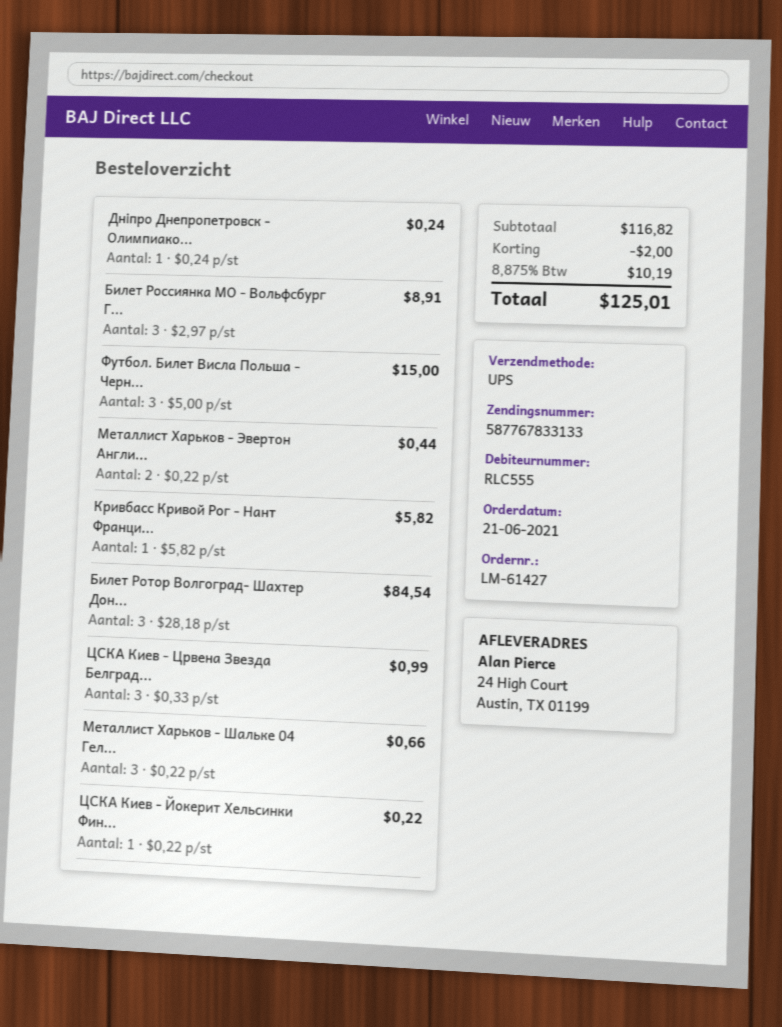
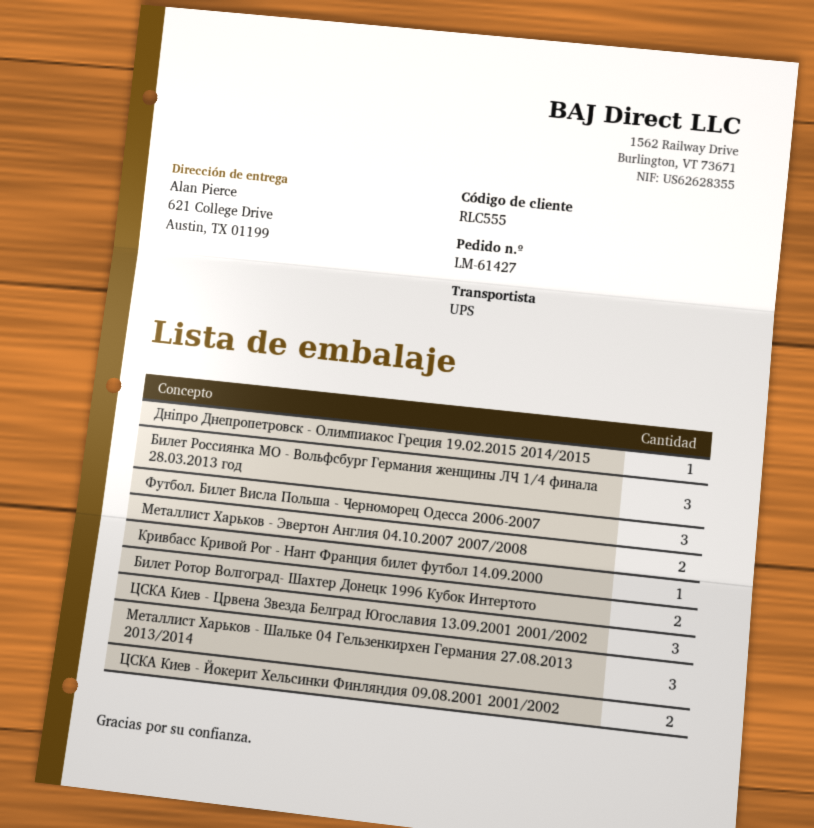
ship to: 24 High Court, Austin, TX 01199 -> 621 College Drive, Austin, TX 01199
Билет Ротор Волгоград- Шахтер Дон...: 3 -> 2
ЦСКА Киев - Йокерит Хельсинки Фин...: 1 -> 2

